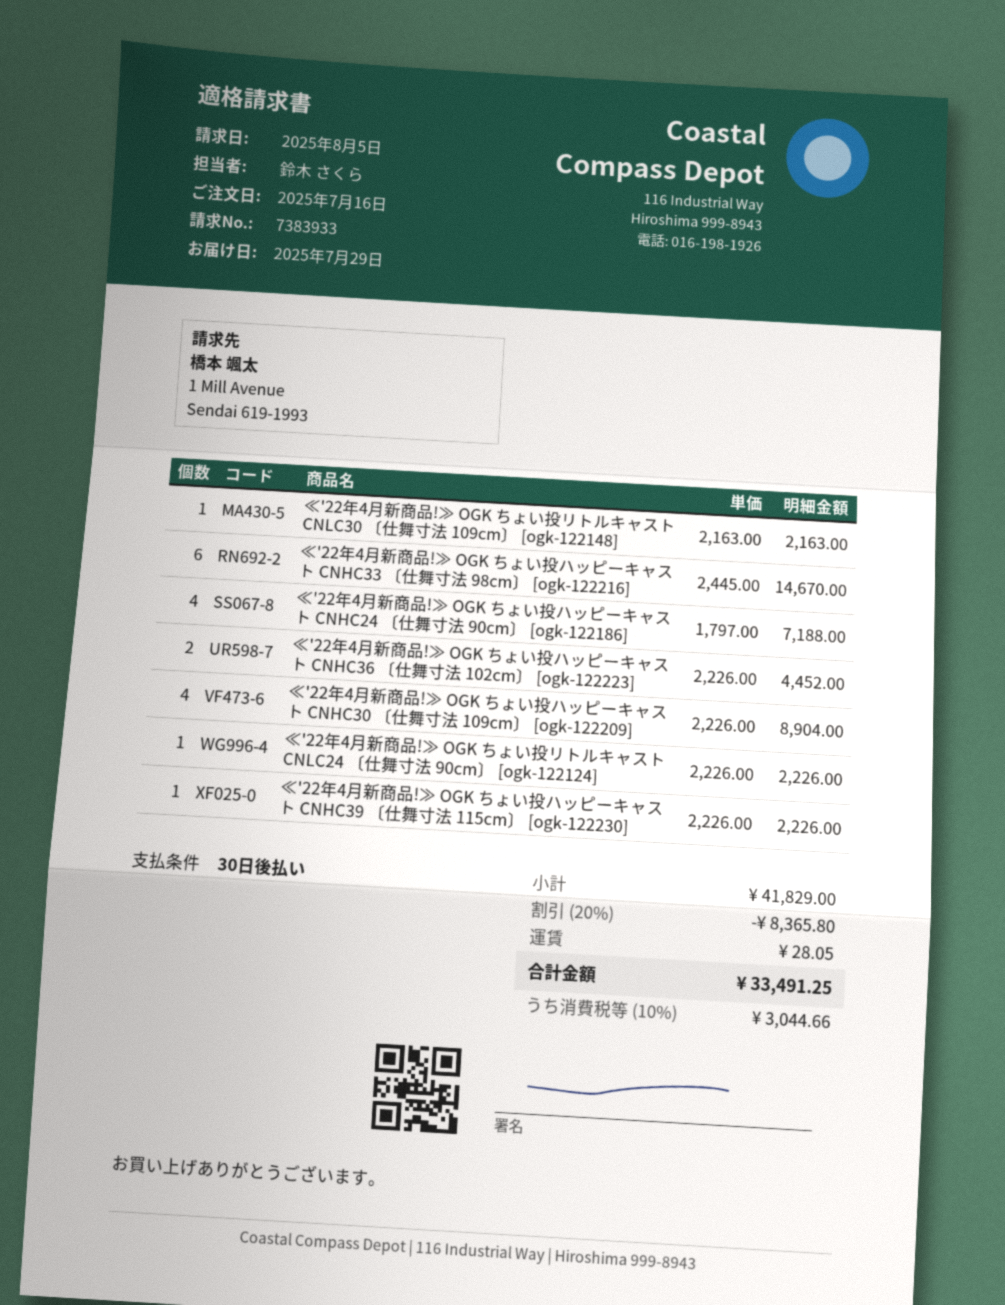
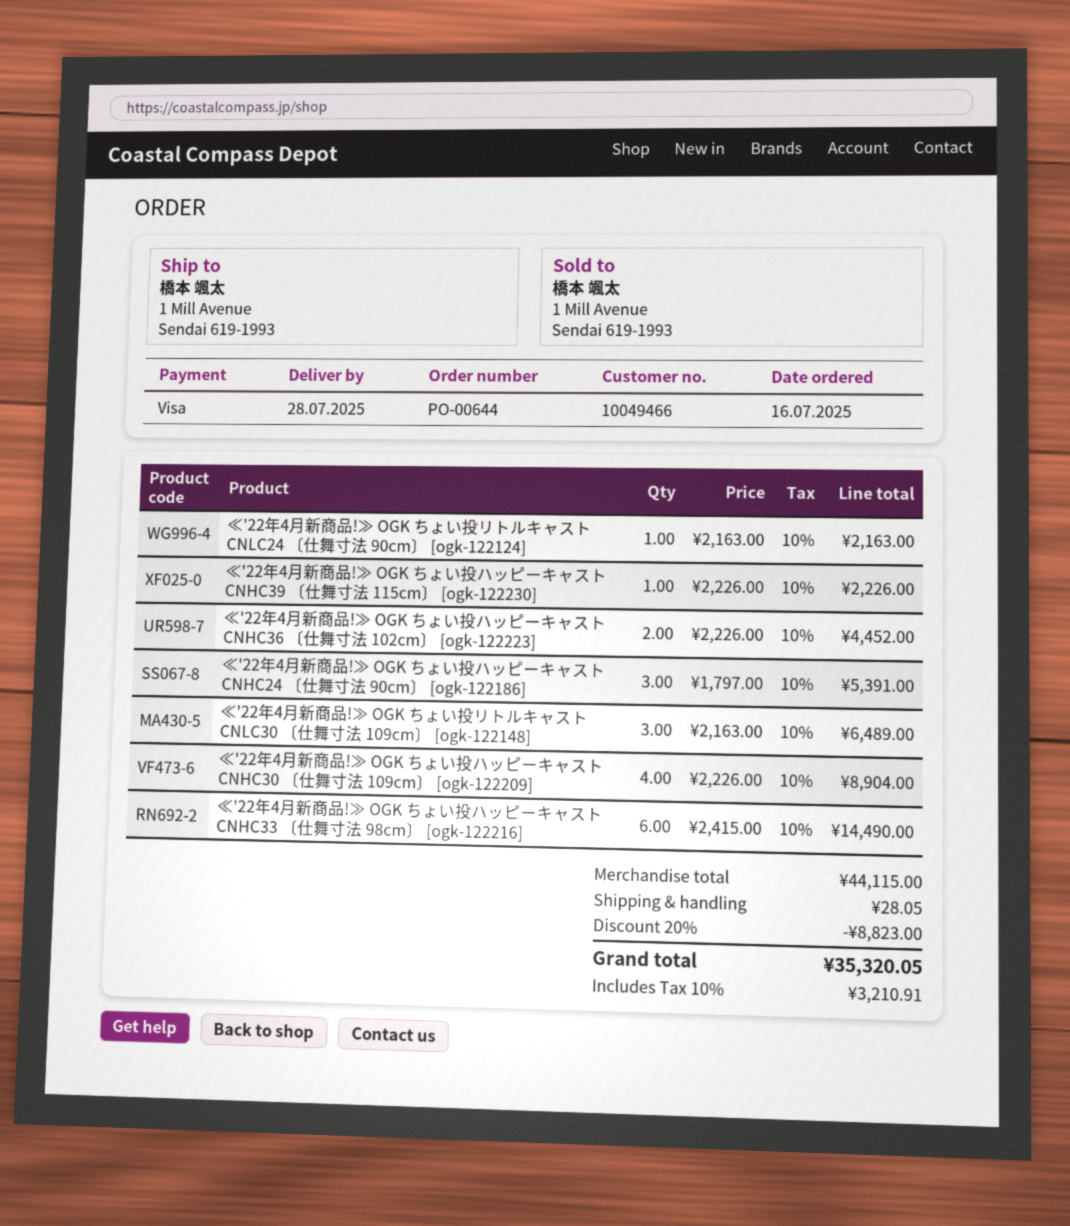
delivery date: 2025-07-29 -> 2025-07-28
≪'22年4月新商品!≫ OGK ちょい投リトルキャスト CNLC30 〔仕舞寸法 109cm〕 [ogk-122148]: 1 x 2163.00 = 2163.00 -> 3 x 2163.00 = 6489.00
≪'22年4月新商品!≫ OGK ちょい投ハッピーキャスト CNHC33 〔仕舞寸法 98cm〕 [ogk-122216]: 6 x 2445.00 = 14670.00 -> 6 x 2415.00 = 14490.00
≪'22年4月新商品!≫ OGK ちょい投ハッピーキャスト CNHC24 〔仕舞寸法 90cm〕 [ogk-122186]: 4 x 1797.00 = 7188.00 -> 3 x 1797.00 = 5391.00
≪'22年4月新商品!≫ OGK ちょい投リトルキャスト CNLC24 〔仕舞寸法 90cm〕 [ogk-122124]: 1 x 2226.00 = 2226.00 -> 1 x 2163.00 = 2163.00
subtotal: 41829.00 -> 44115.00
discount: 20% = 8365.80 -> 20% = 8823.00
tax: 10% = 3044.66 -> 10% = 3210.91
total: 33491.25 -> 35320.05

